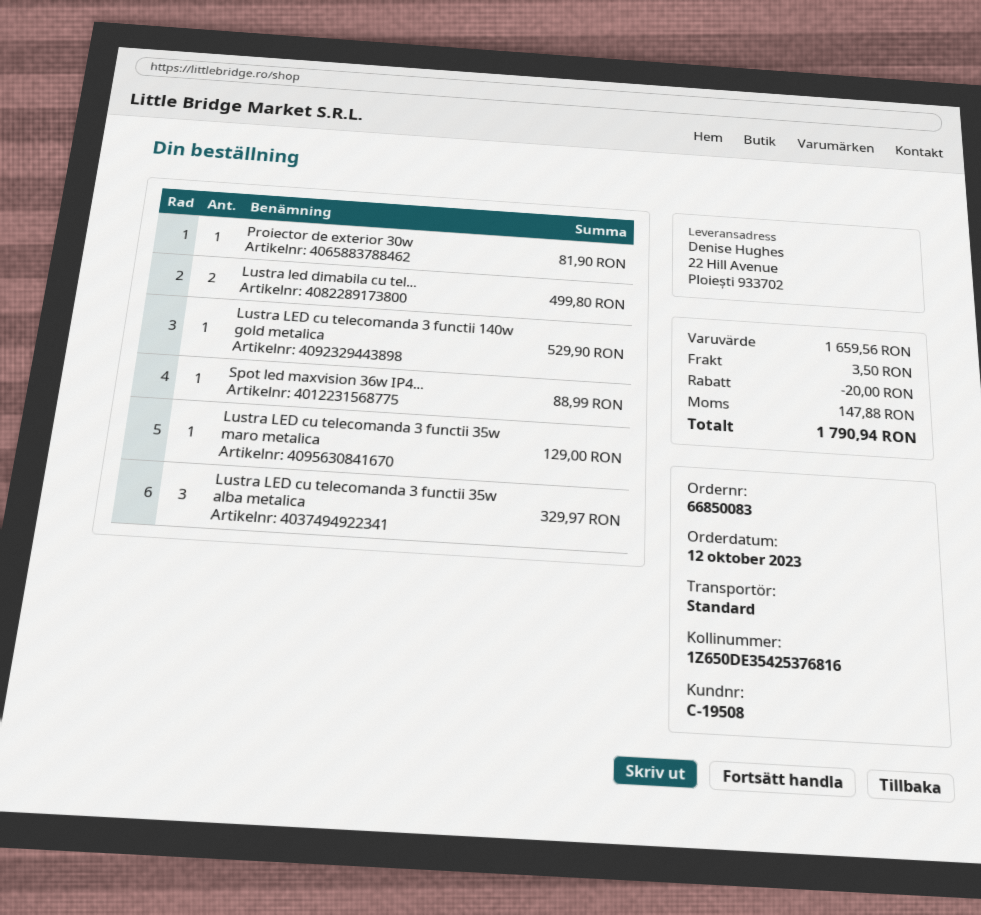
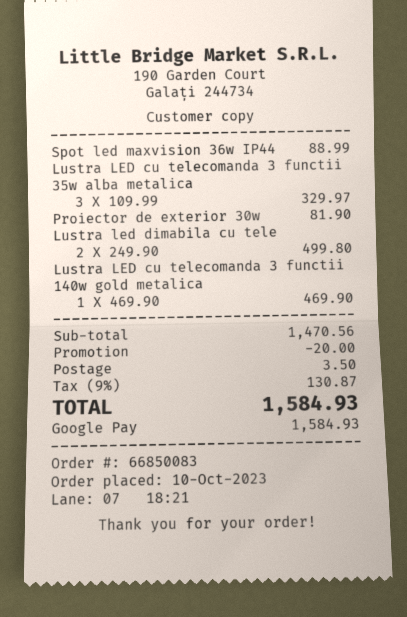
order date: 2023-10-12 -> 2023-10-10
Lustra LED cu telecomanda 3 functii 140w gold metalica: 1 for 529.90 -> 1 for 469.90
Lustra LED cu telecomanda 3 functii 35w maro metalica: 1 for 129.00 -> none
subtotal: 1659.56 -> 1470.56
tax: 147.88 -> 130.87
total: 1790.94 -> 1584.93

